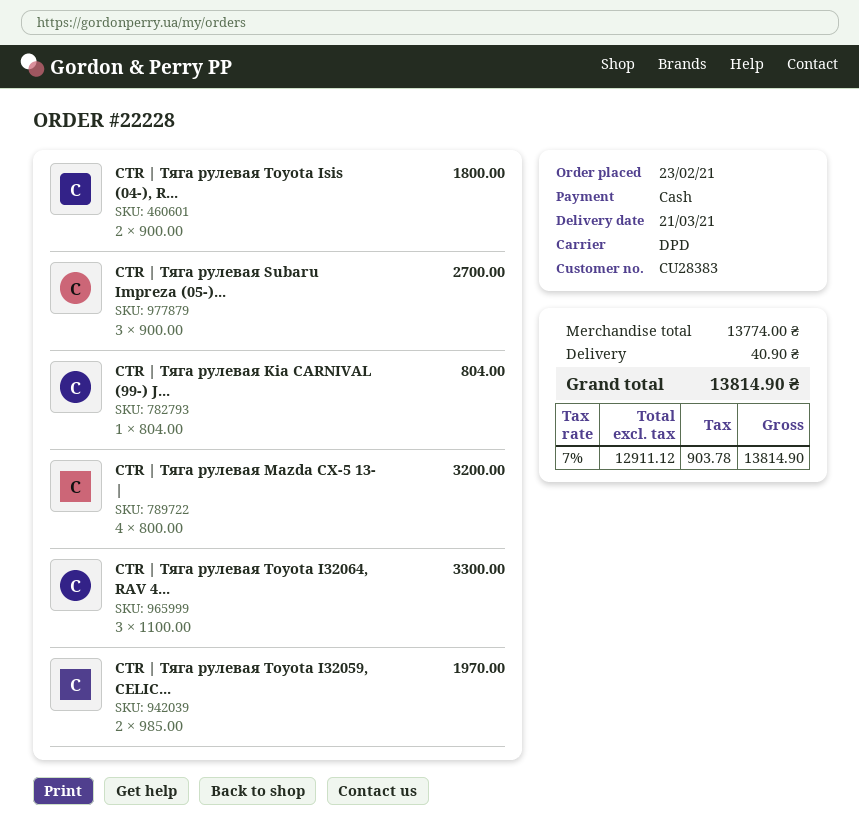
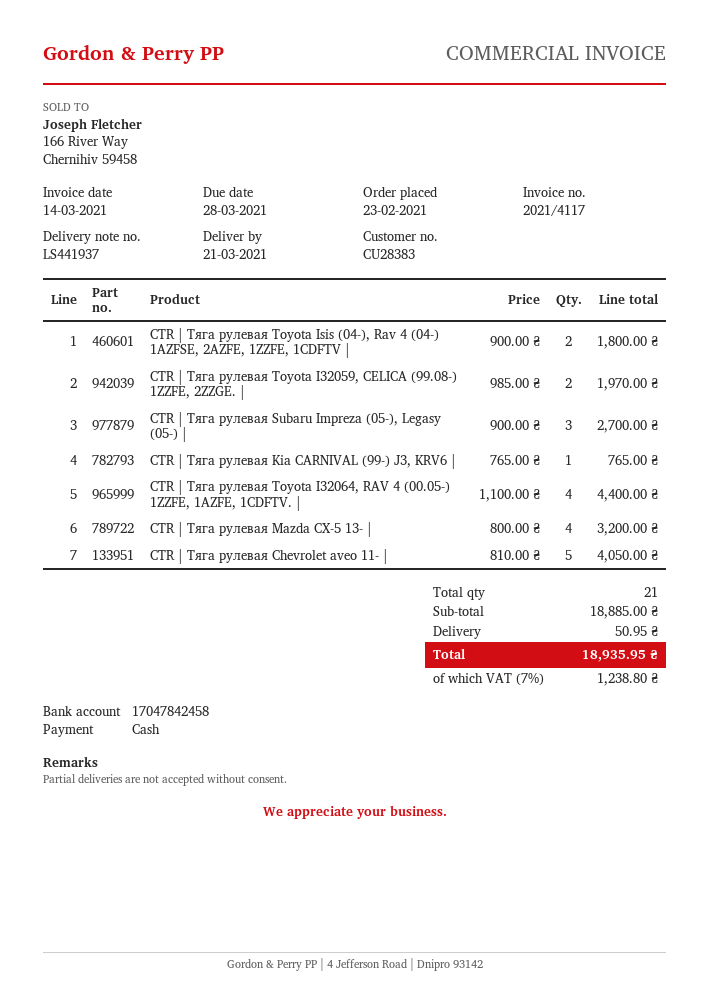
CTR | Тяга рулевая Kia CARNIVAL (99-) J...: 1 x 804.00 = 804.00 -> 1 x 765.00 = 765.00
CTR | Тяга рулевая Toyota I32064, RAV 4...: 3 x 1100.00 = 3300.00 -> 4 x 1100.00 = 4400.00
CTR | Тяга рулевая Chevrolet aveo 11- |: none -> 5 x 810.00 = 4050.00
subtotal: 13774.00 -> 18885.00
shipping: 40.90 -> 50.95
tax: 7% = 903.78 -> 7% = 1238.80
total: 13814.90 -> 18935.95

